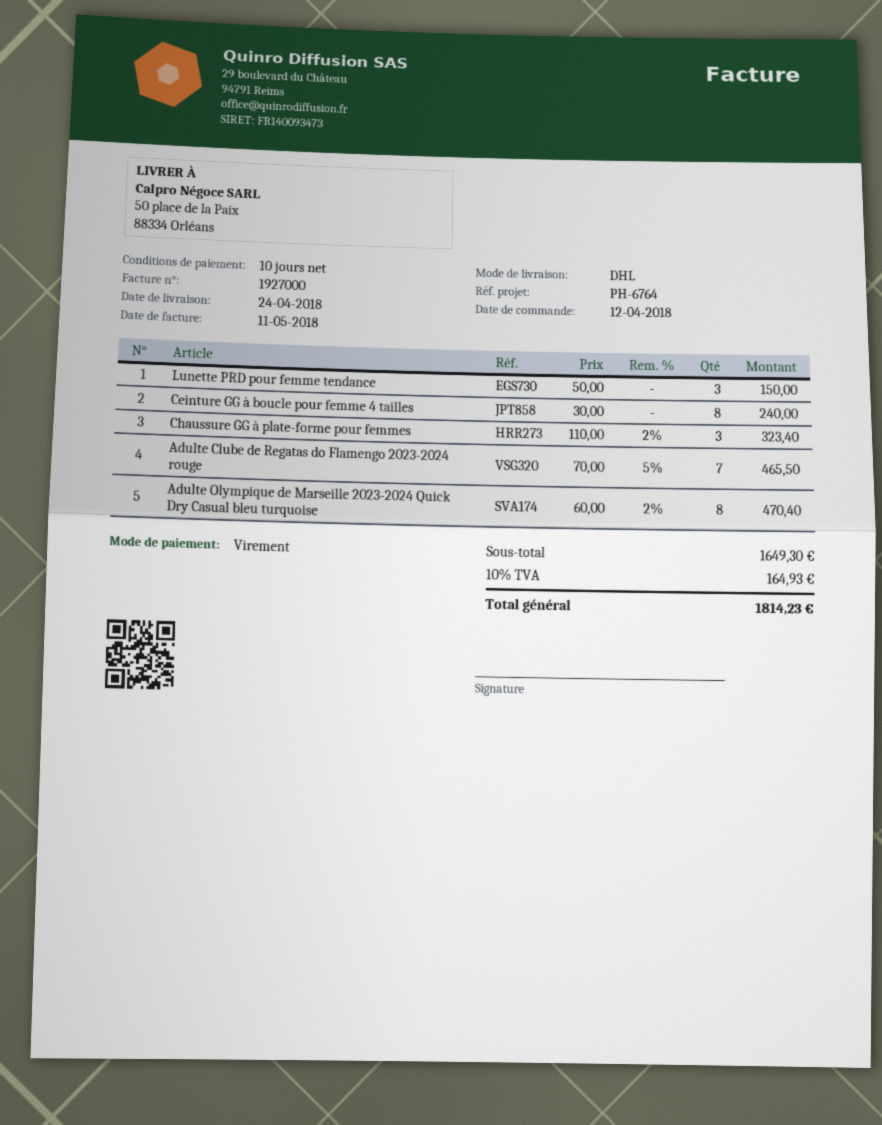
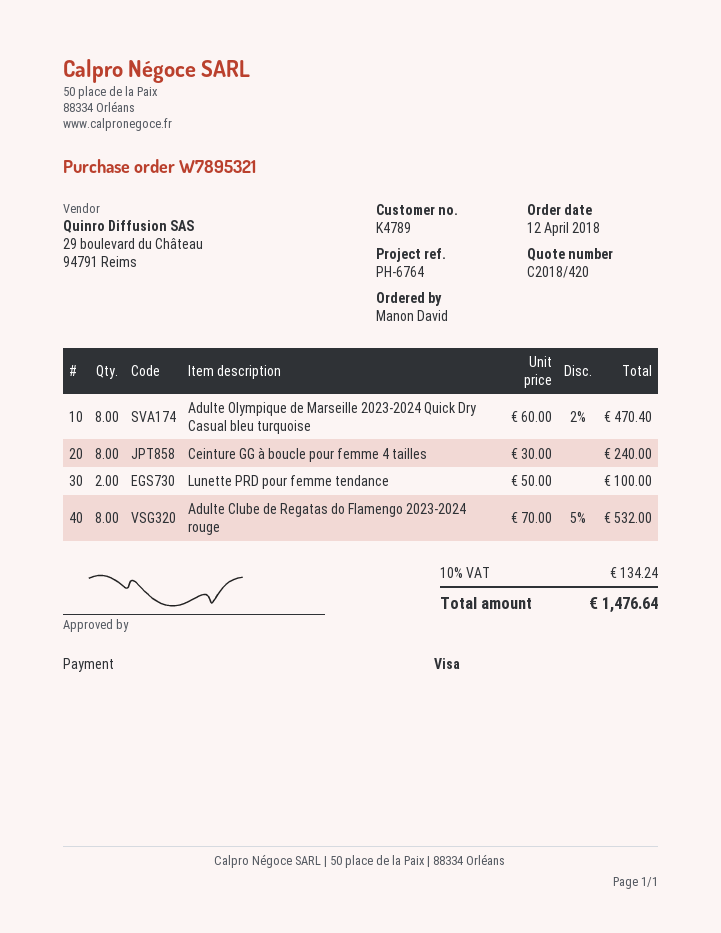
payment method: bank transfer -> Visa
Lunette PRD pour femme tendance: 3 x 50.00 = 150.00 -> 2 x 50.00 = 100.00
Chaussure GG à plate-forme pour femmes: 3 x 110.00 - 2% = 323.40 -> none
Adulte Clube de Regatas do Flamengo 2023-2024 rouge: 7 x 70.00 - 5% = 465.50 -> 8 x 70.00 - 5% = 532.00
tax: 10% = 164.93 -> 10% = 134.24
total: 1814.23 -> 1476.64

